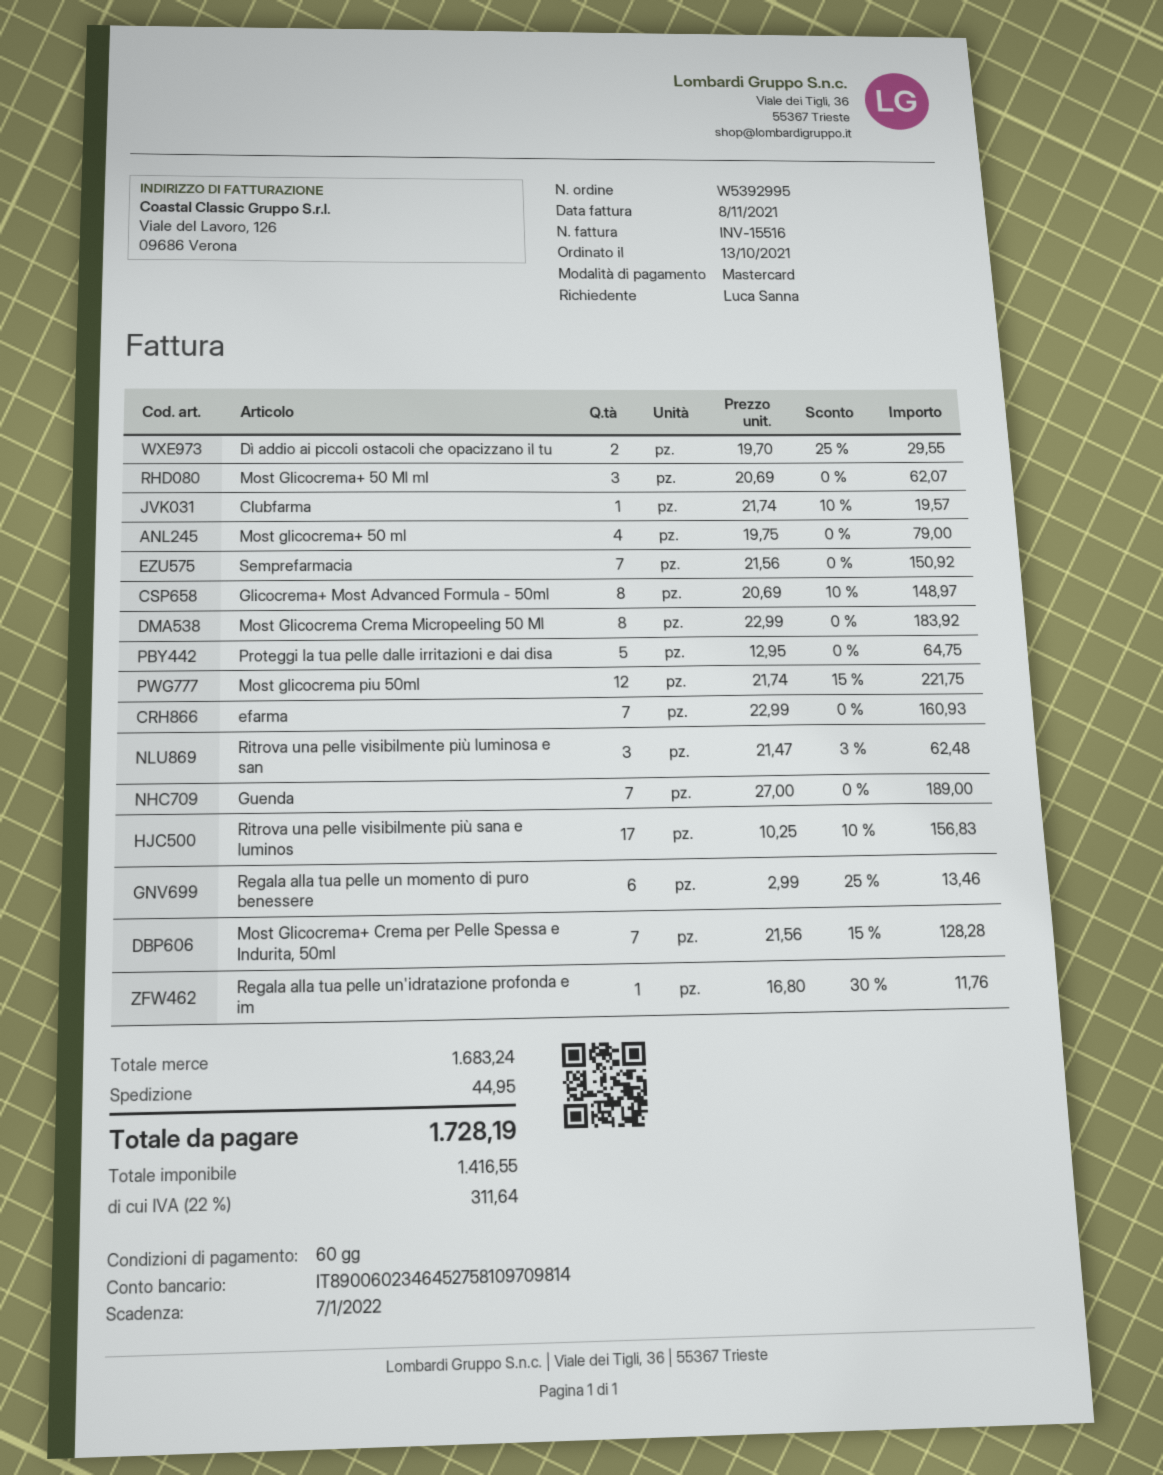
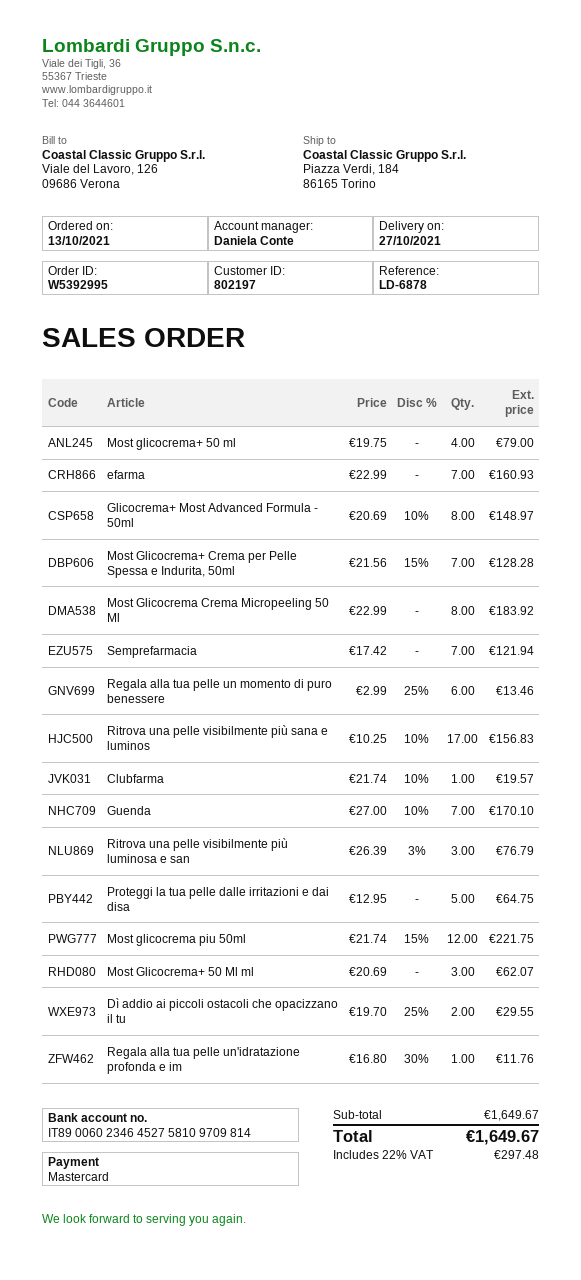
Semprefarmacia: 7 x 21.56 = 150.92 -> 7 x 17.42 = 121.94
Ritrova una pelle visibilmente più luminosa e san: 3 x 21.47 - 3% = 62.48 -> 3 x 26.39 - 3% = 76.79
Guenda: 7 x 27.00 = 189.00 -> 7 x 27.00 - 10% = 170.10
subtotal: 1683.24 -> 1649.67
shipping: 44.95 -> none
tax: 22% = 311.64 -> 22% = 297.48
total: 1728.19 -> 1649.67

